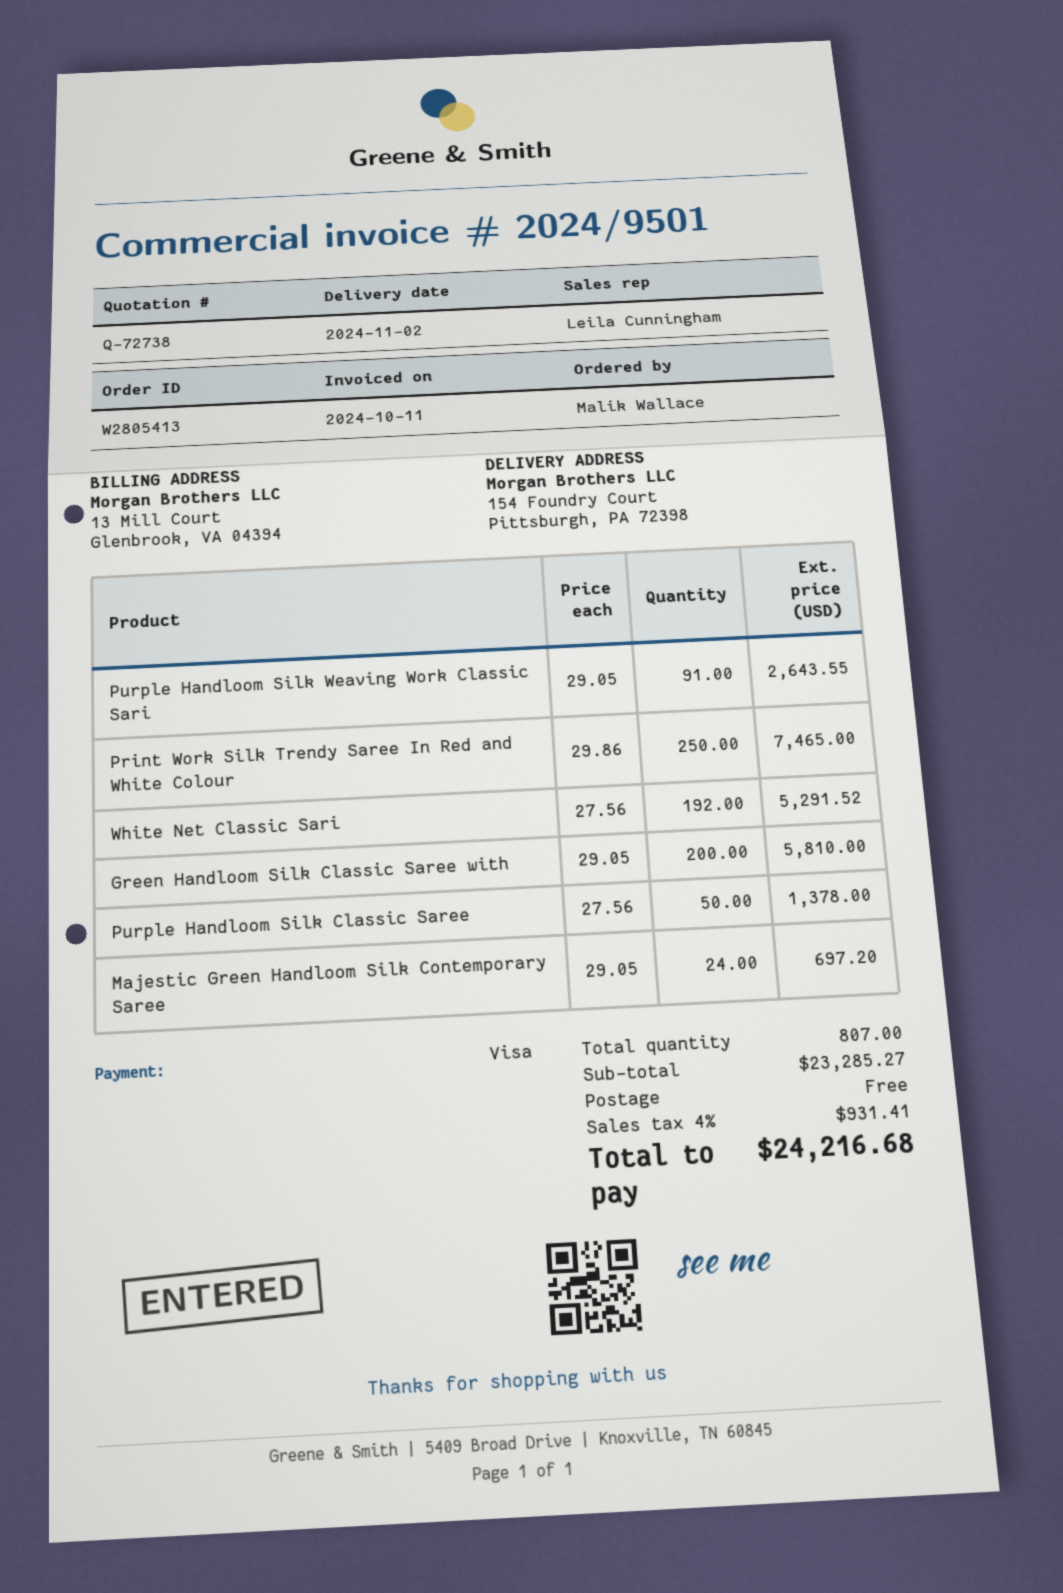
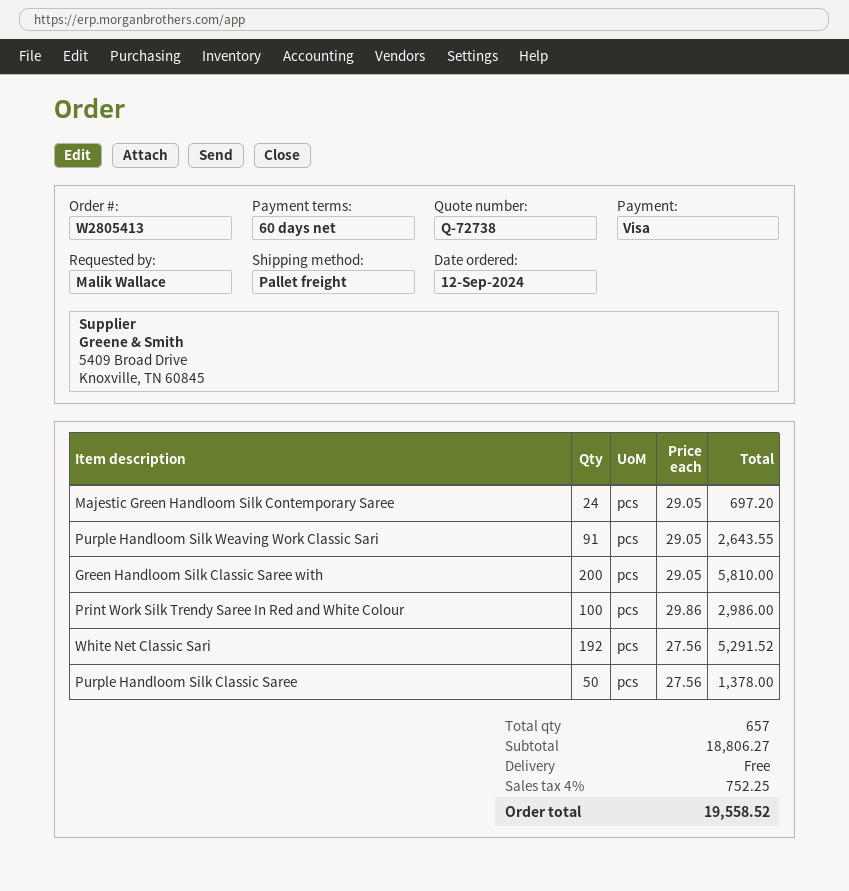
Print Work Silk Trendy Saree In Red and White Colour: 250 x 29.86 = 7465.00 -> 100 x 29.86 = 2986.00
total quantity: 807 -> 657
subtotal: 23285.27 -> 18806.27
tax: 4% = 931.41 -> 4% = 752.25
total: 24216.68 -> 19558.52

